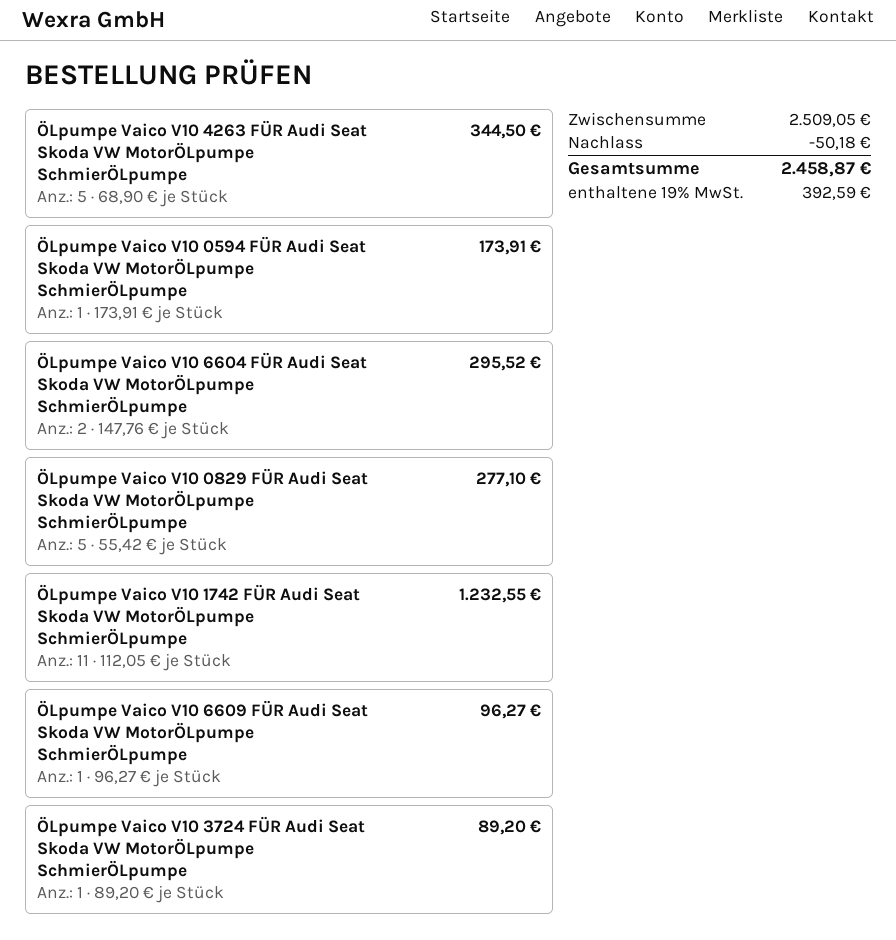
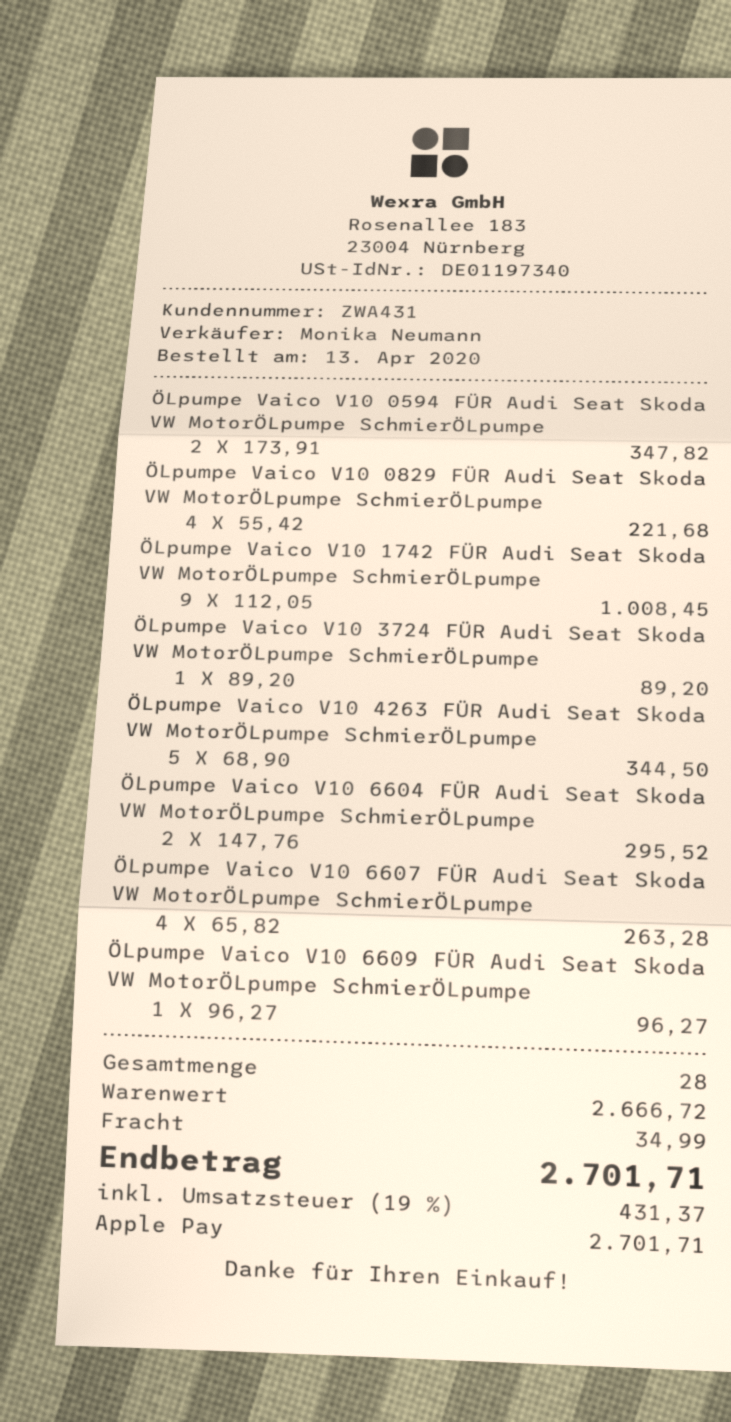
ÖLpumpe Vaico V10 0594 FÜR Audi Seat Skoda VW MotorÖLpumpe SchmierÖLpumpe: 1 x 173.91 = 173.91 -> 2 x 173.91 = 347.82
ÖLpumpe Vaico V10 0829 FÜR Audi Seat Skoda VW MotorÖLpumpe SchmierÖLpumpe: 5 x 55.42 = 277.10 -> 4 x 55.42 = 221.68
ÖLpumpe Vaico V10 1742 FÜR Audi Seat Skoda VW MotorÖLpumpe SchmierÖLpumpe: 11 x 112.05 = 1232.55 -> 9 x 112.05 = 1008.45
ÖLpumpe Vaico V10 6607 FÜR Audi Seat Skoda VW MotorÖLpumpe SchmierÖLpumpe: none -> 4 x 65.82 = 263.28
subtotal: 2509.05 -> 2666.72
discount: 50.18 -> none
shipping: none -> 34.99
tax: 19% = 392.59 -> 19% = 431.37
total: 2458.87 -> 2701.71

